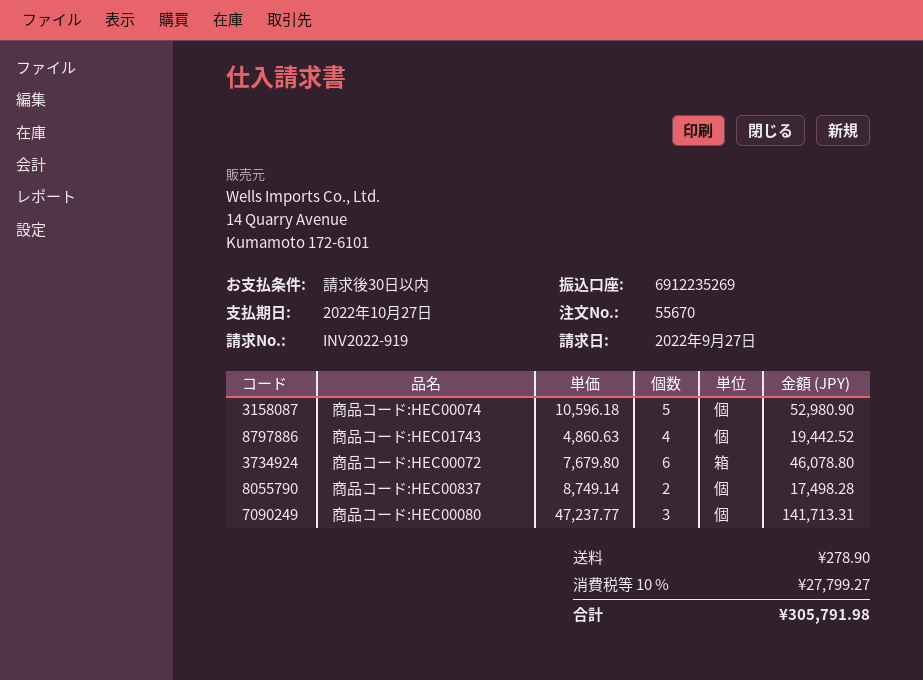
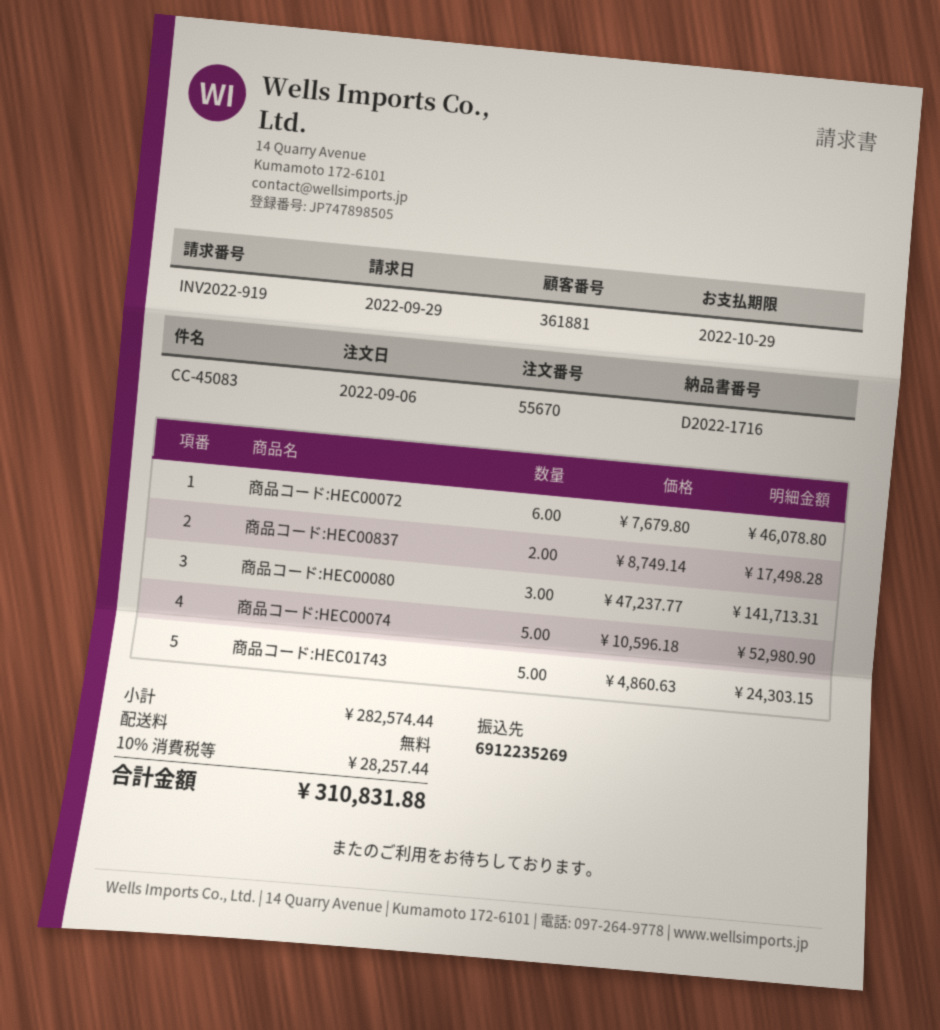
invoice date: 2022-09-27 -> 2022-09-29
due date: 2022-10-27 -> 2022-10-29
商品コード:HEC01743: 4 x 4860.63 = 19442.52 -> 5 x 4860.63 = 24303.15
shipping: 278.90 -> 0.00
tax: 10% = 27799.27 -> 10% = 28257.44
total: 305791.98 -> 310831.88

